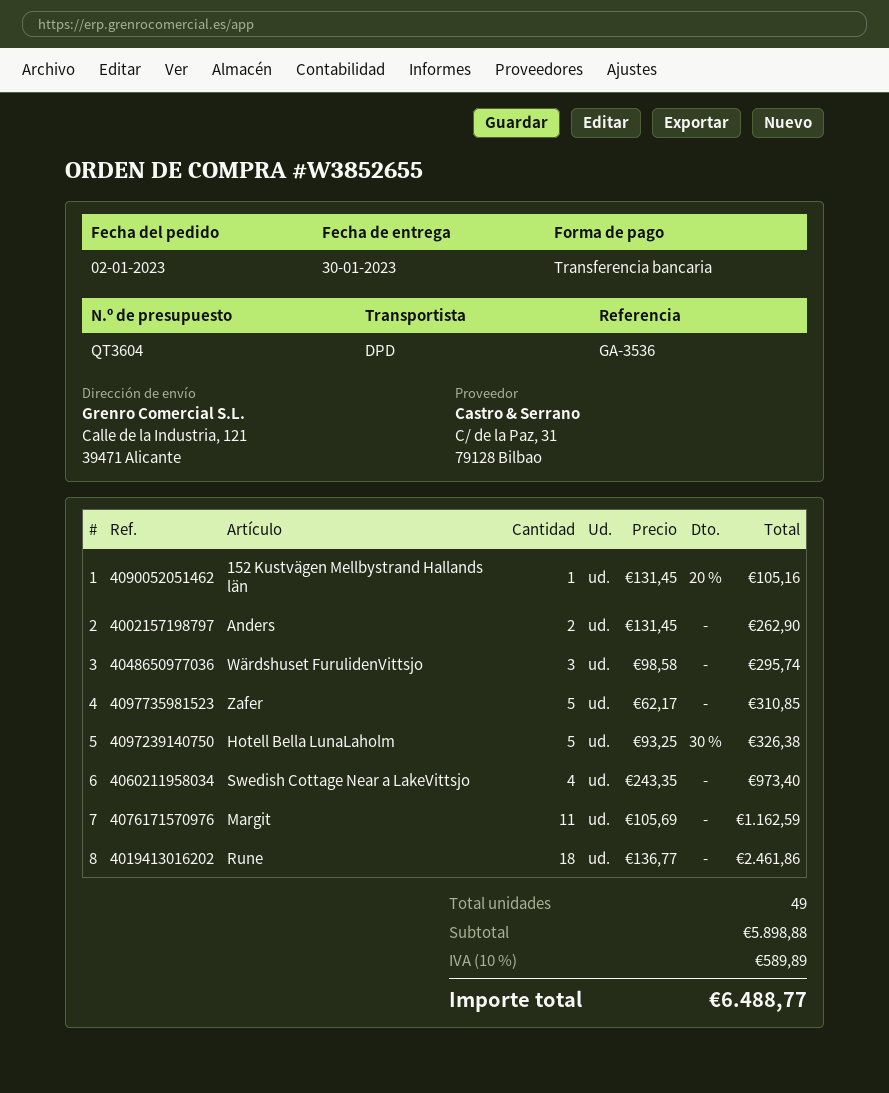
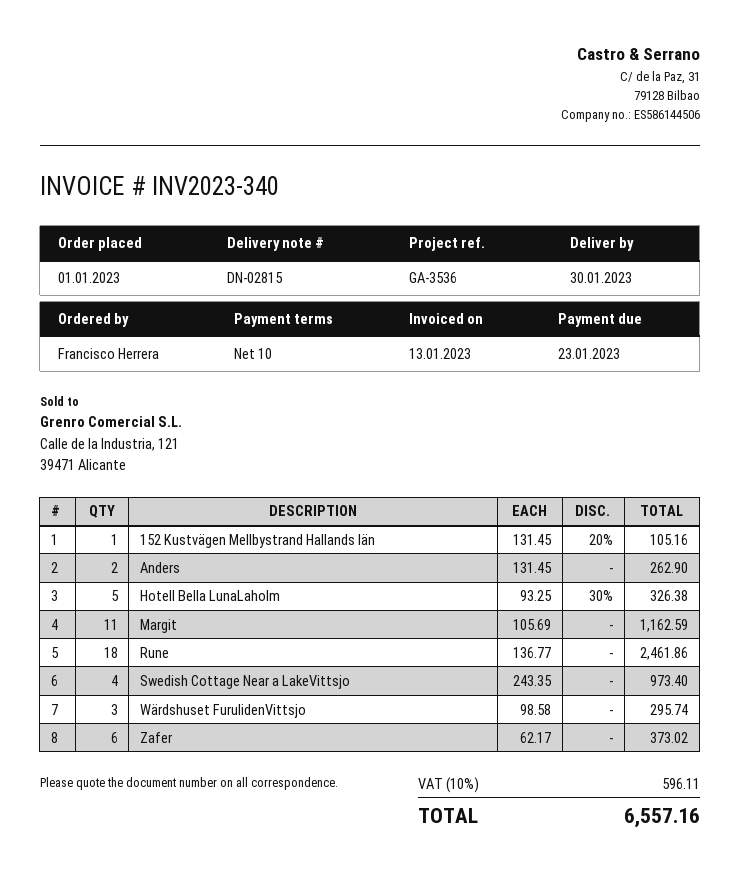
order date: 2023-01-02 -> 2023-01-01
Zafer: 5 x 62.17 = 310.85 -> 6 x 62.17 = 373.02
tax: 10% = 589.89 -> 10% = 596.11
total: 6488.77 -> 6557.16

